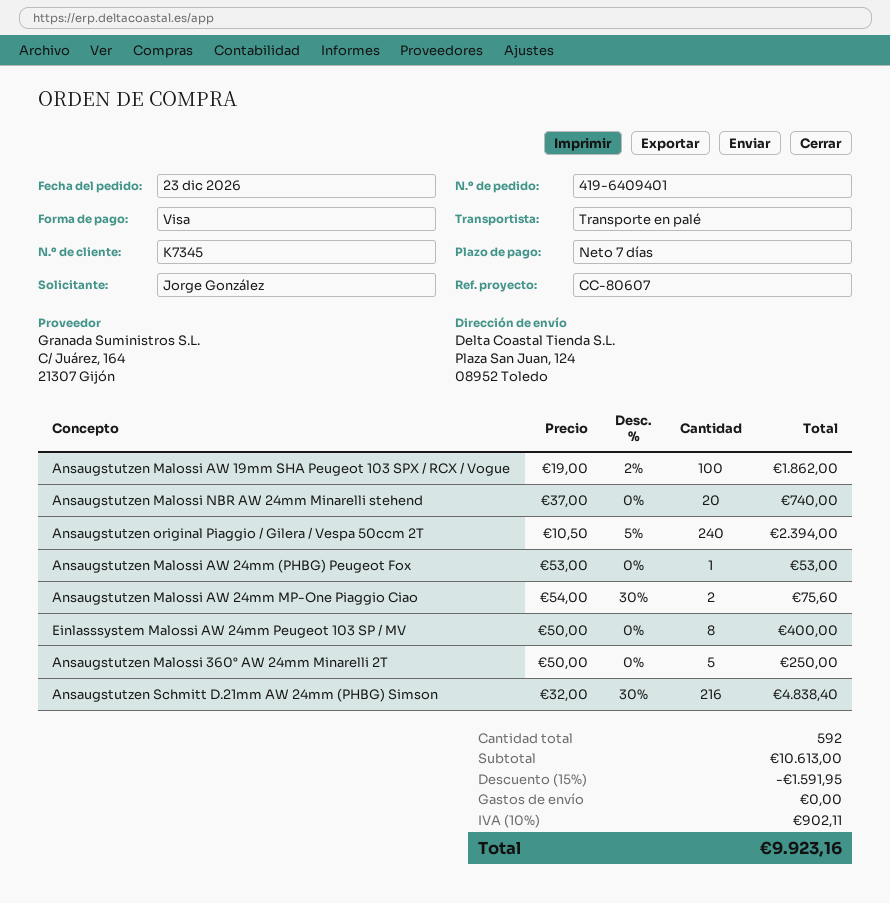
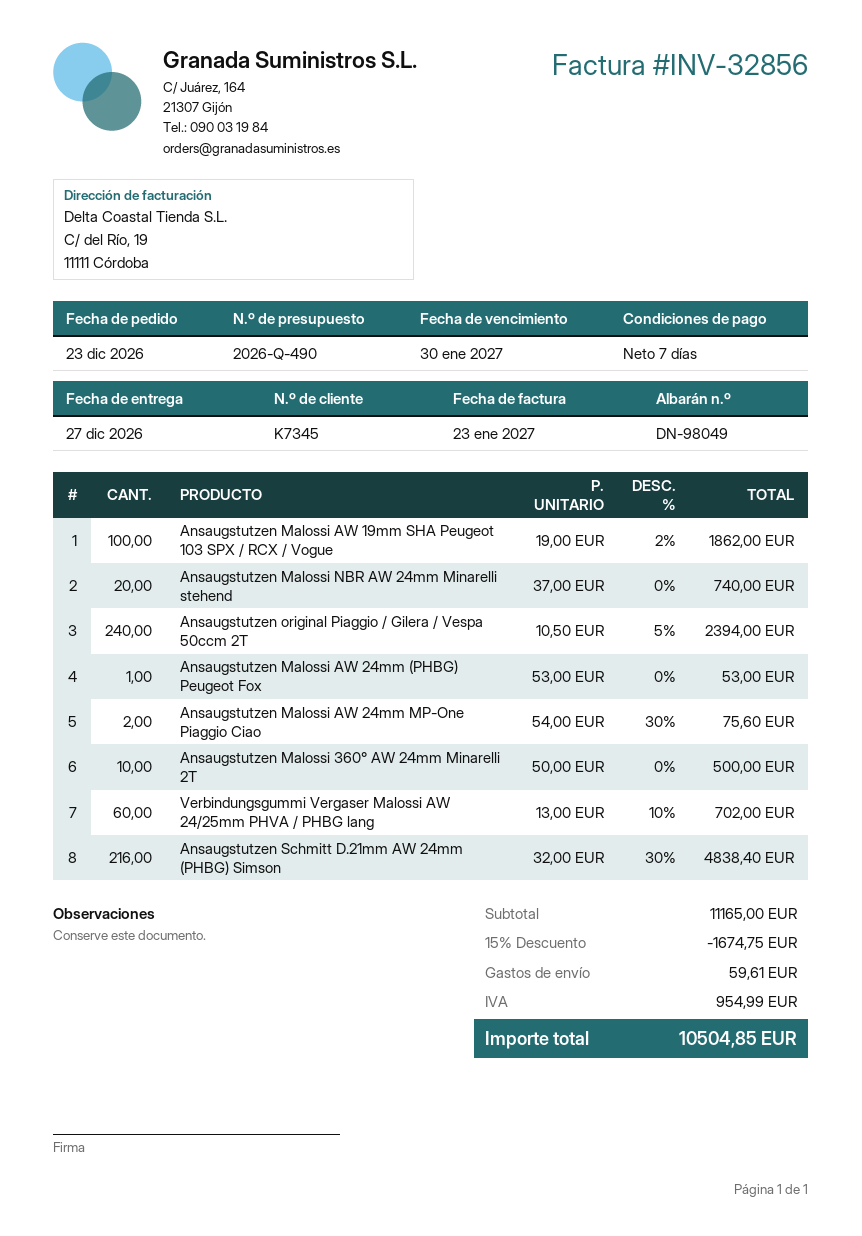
Einlasssystem Malossi AW 24mm Peugeot 103 SP / MV: 8 x 50.00 = 400.00 -> none
Ansaugstutzen Malossi 360° AW 24mm Minarelli 2T: 5 x 50.00 = 250.00 -> 10 x 50.00 = 500.00
Verbindungsgummi Vergaser Malossi AW 24/25mm PHVA / PHBG lang: none -> 60 x 13.00 - 10% = 702.00
subtotal: 10613.00 -> 11165.00
discount: 15% = 1591.95 -> 15% = 1674.75
shipping: 0.00 -> 59.61
tax: 902.11 -> 954.99
total: 9923.16 -> 10504.85

